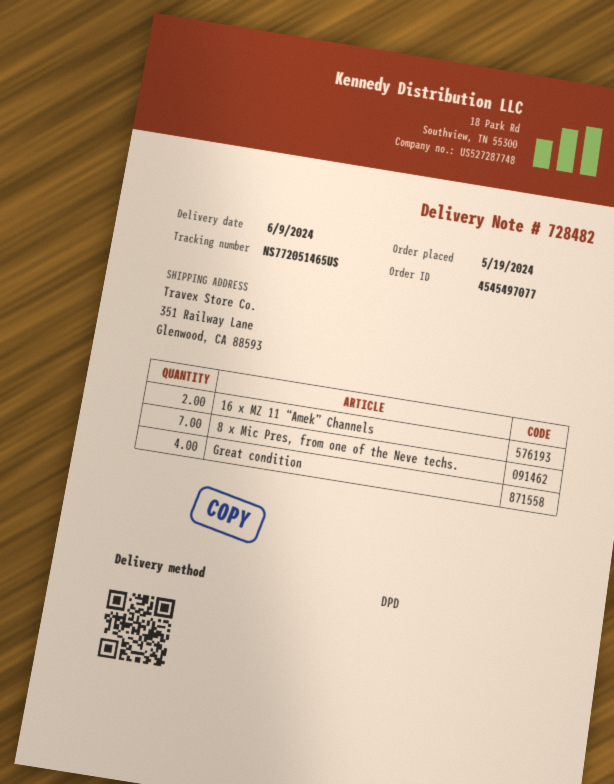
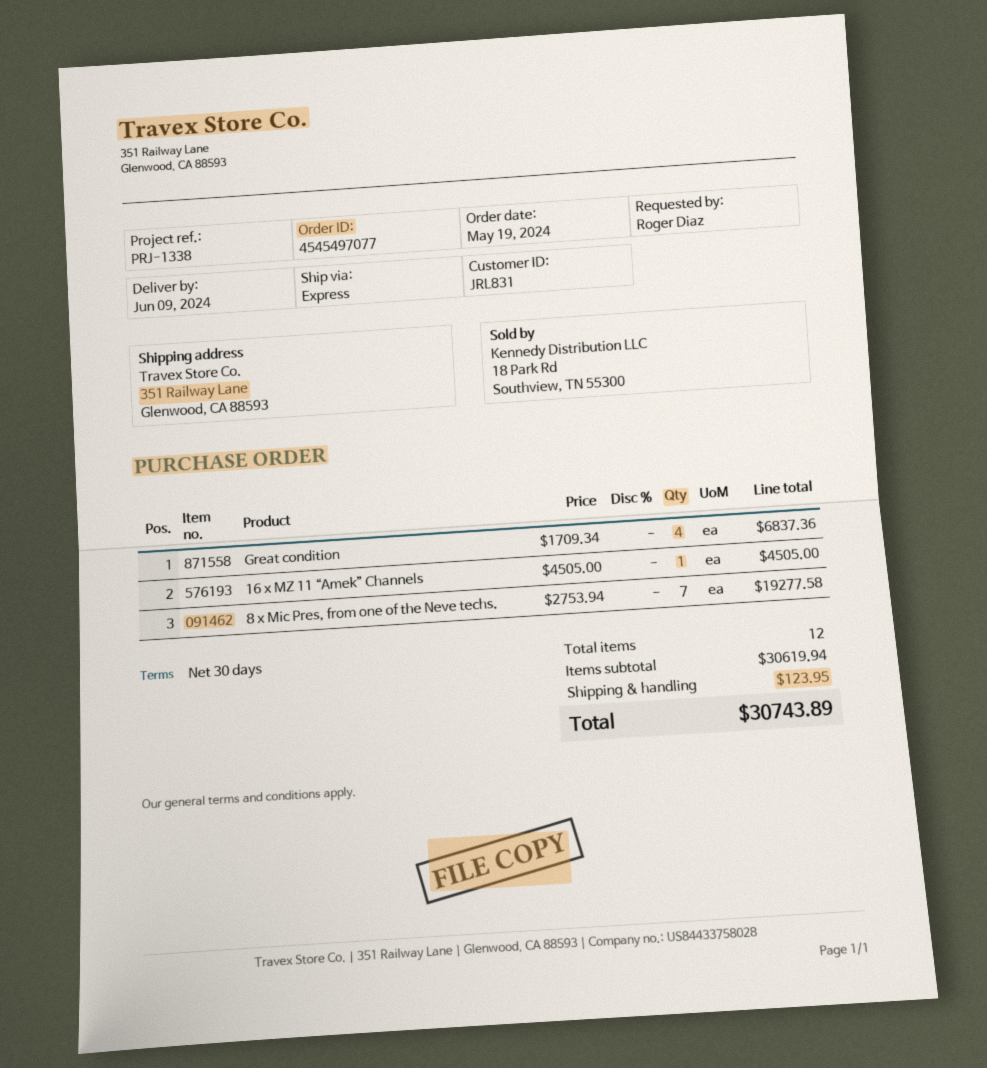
shipping method: DPD -> express
16 x MZ 11 “Amek” Channels: 2 -> 1

